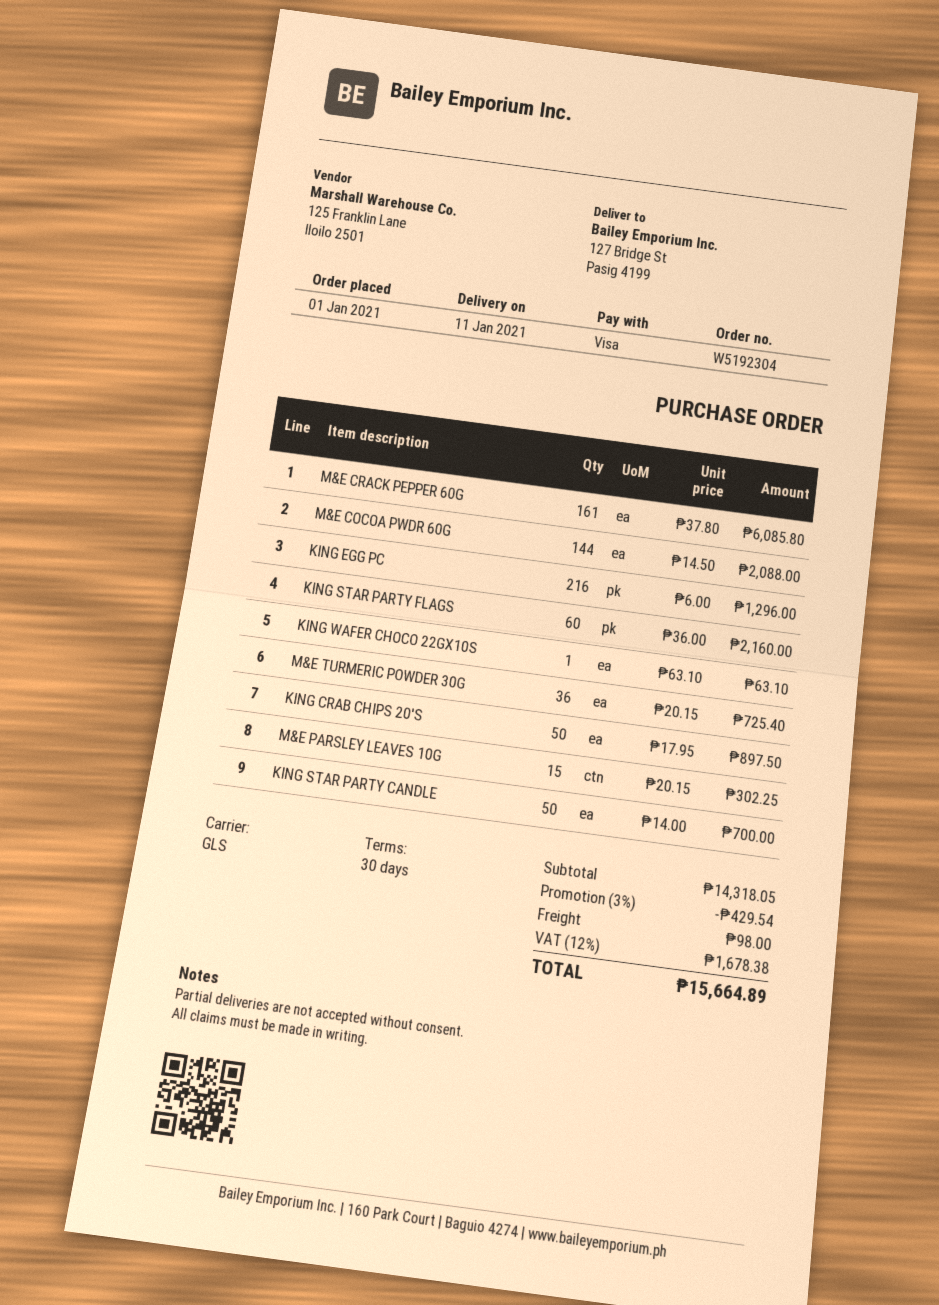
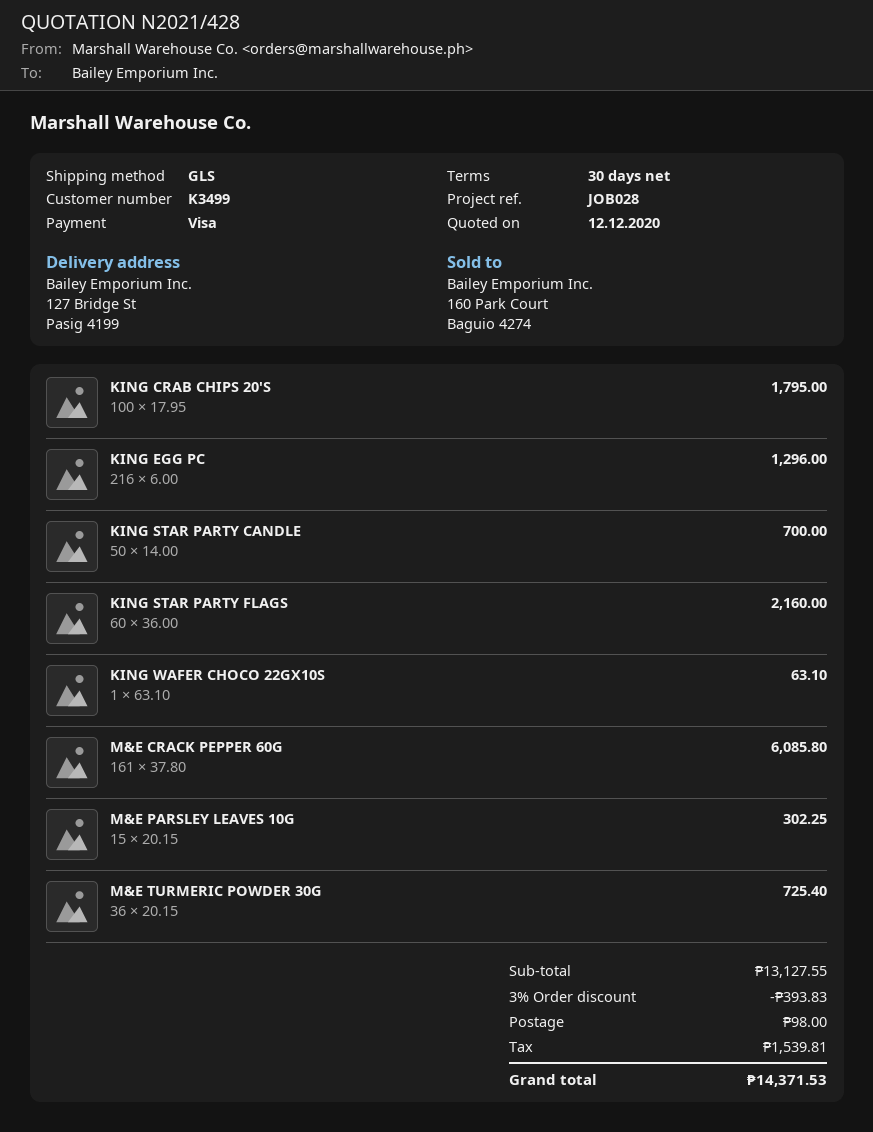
M&E COCOA PWDR 60G: 144 x 14.50 = 2088.00 -> none
KING CRAB CHIPS 20'S: 50 x 17.95 = 897.50 -> 100 x 17.95 = 1795.00
subtotal: 14318.05 -> 13127.55
discount: 3% = 429.54 -> 3% = 393.83
tax: 1678.38 -> 1539.81
total: 15664.89 -> 14371.53

